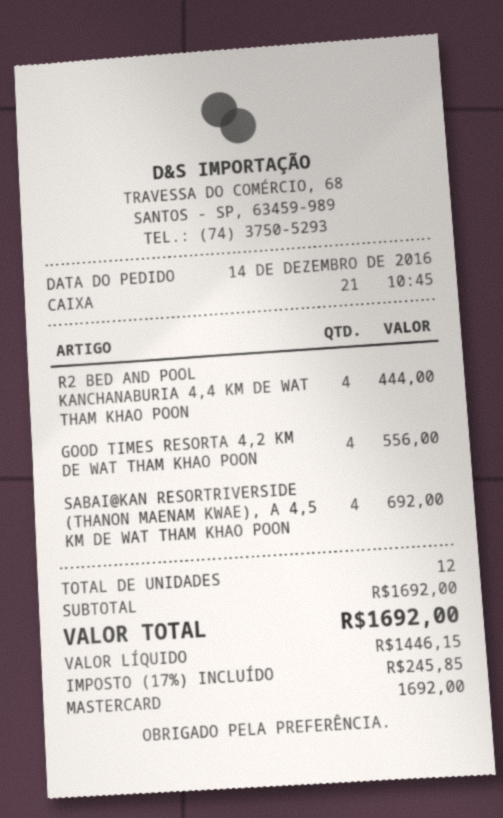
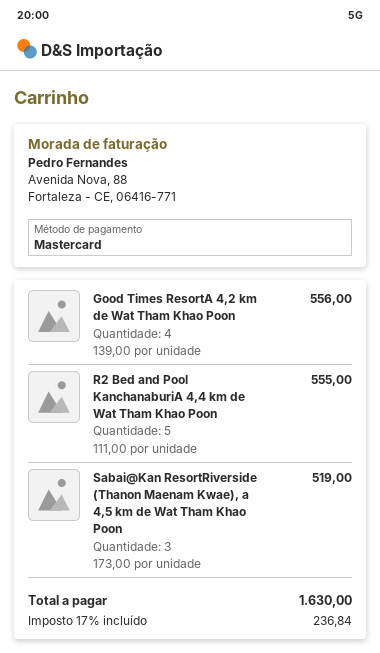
R2 BED AND POOL KANCHANABURIA 4,4 KM DE WAT THAM KHAO POON: 4 for 444.00 -> 5 for 555.00
SABAI@KAN RESORTRIVERSIDE (THANON MAENAM KWAE), A 4,5 KM DE WAT THAM KHAO POON: 4 for 692.00 -> 3 for 519.00
tax: 17% = 245.85 -> 17% = 236.84
total: 1692.00 -> 1630.00

